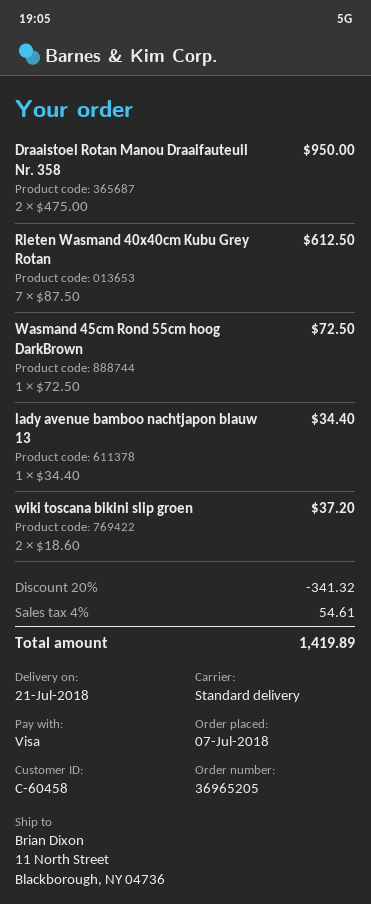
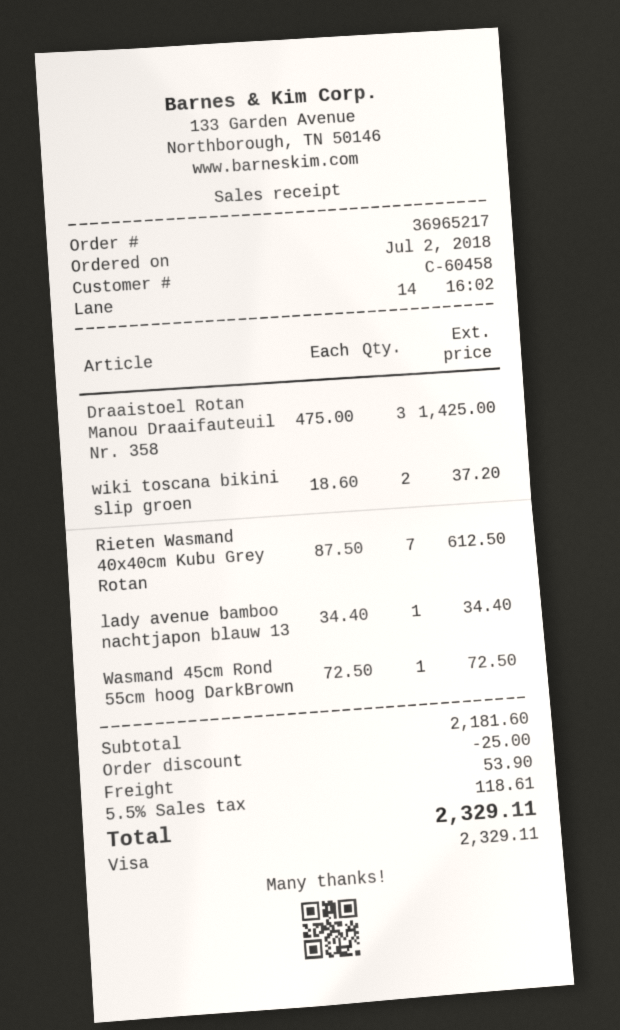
order number: 36965205 -> 36965217
order date: 2018-07-07 -> 2018-07-02
Draaistoel Rotan Manou Draaifauteuil Nr. 358: 2 x 475.00 = 950.00 -> 3 x 475.00 = 1425.00
discount: 341.32 -> 25.00
shipping: none -> 53.90
tax: 4% = 54.61 -> 5.5% = 118.61
total: 1419.89 -> 2329.11

